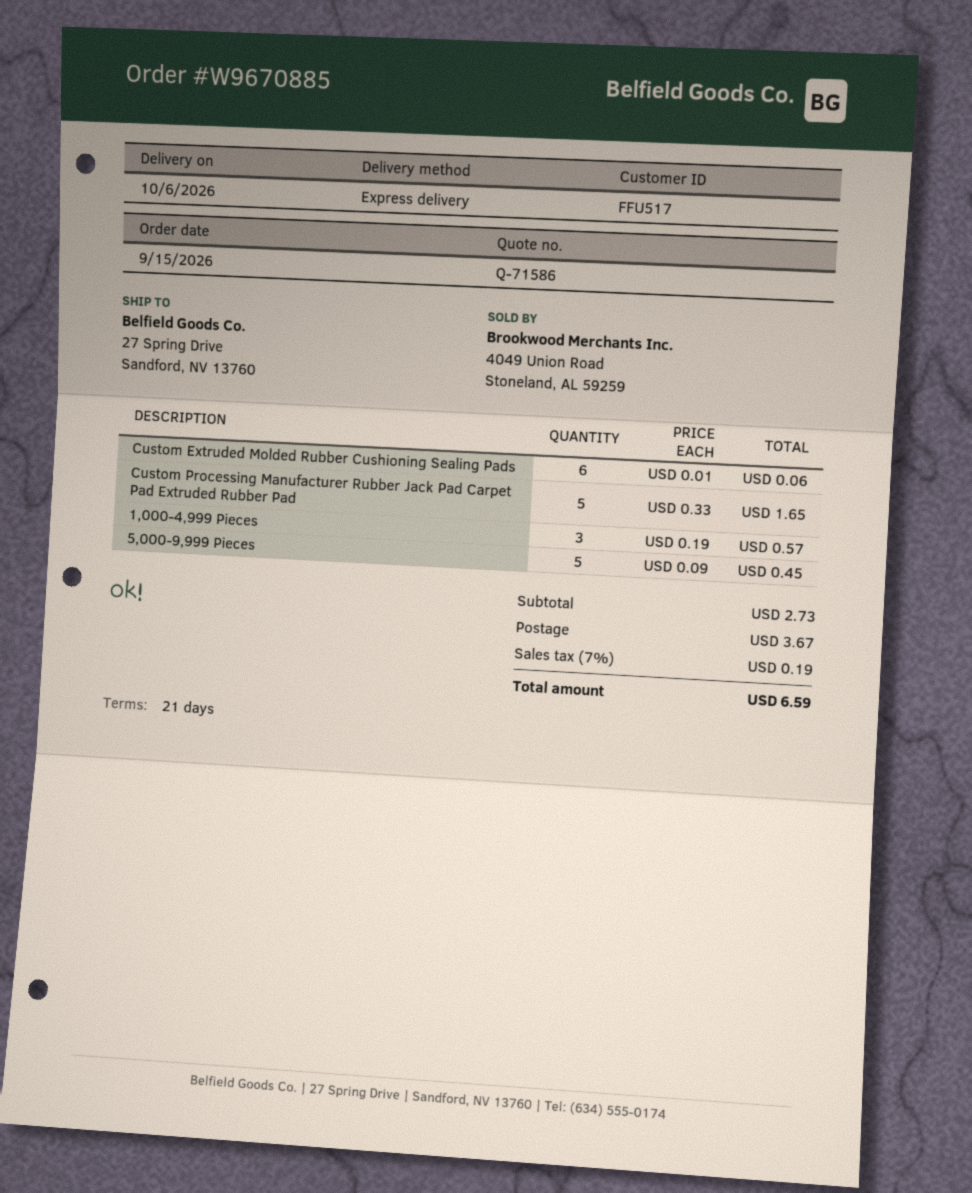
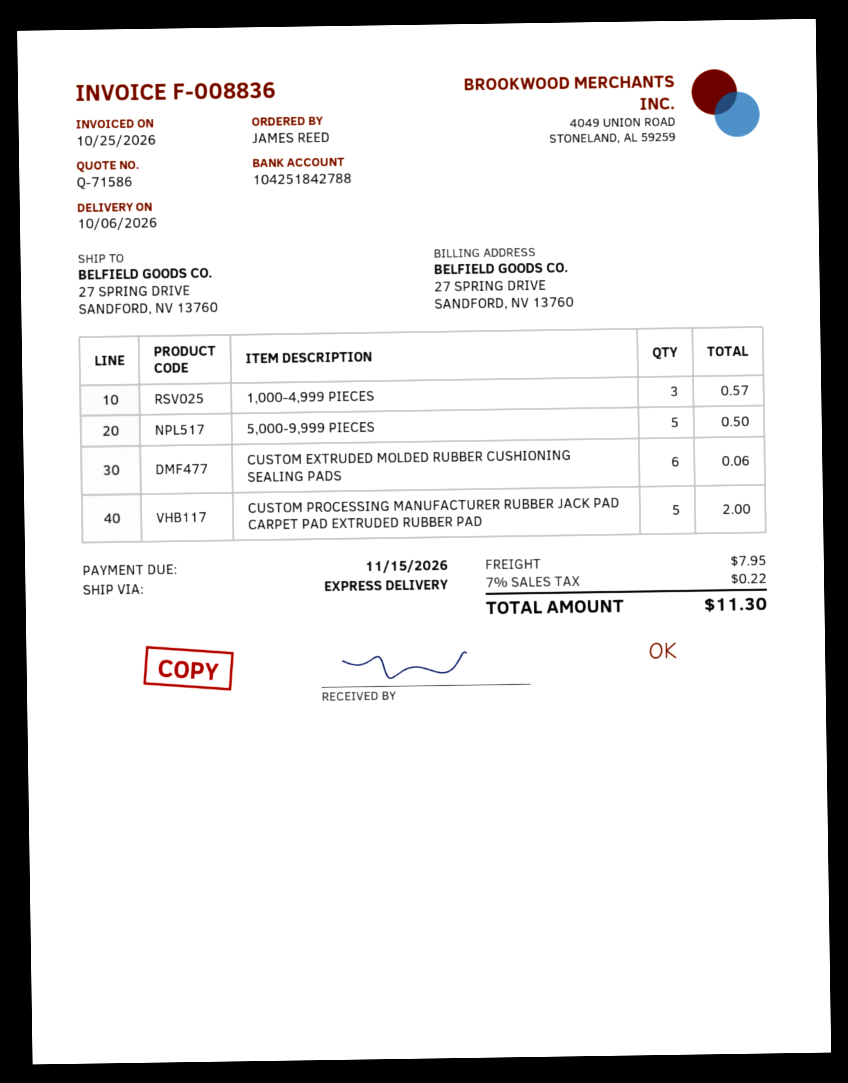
Custom Processing Manufacturer Rubber Jack Pad Carpet Pad Extruded Rubber Pad: 5 for 1.65 -> 5 for 2.00
5,000-9,999 Pieces: 5 for 0.45 -> 5 for 0.50
shipping: 3.67 -> 7.95
tax: 7% = 0.19 -> 7% = 0.22
total: 6.59 -> 11.30

